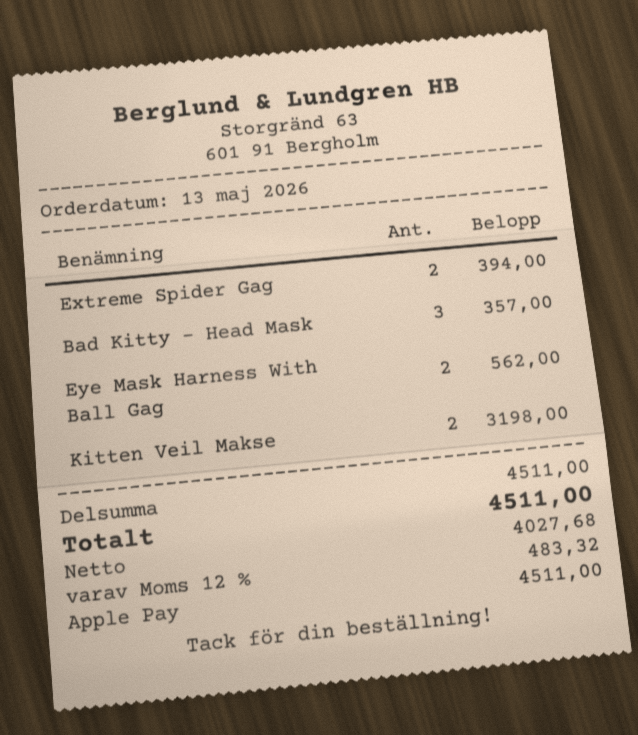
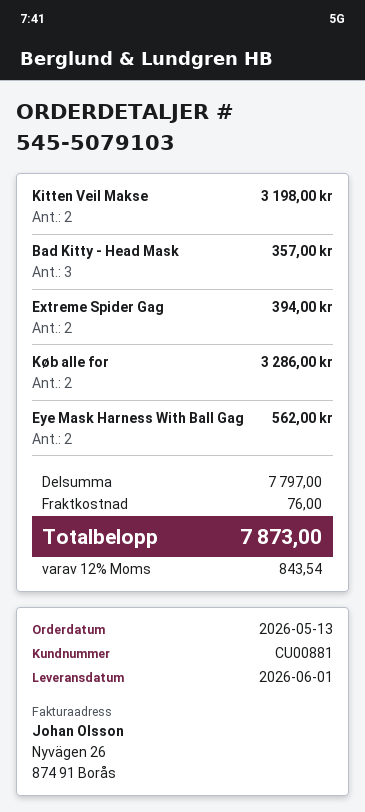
Køb alle for: none -> 2 for 3286.00
subtotal: 4511.00 -> 7797.00
shipping: none -> 76.00
tax: 12% = 483.32 -> 12% = 843.54
total: 4511.00 -> 7873.00

